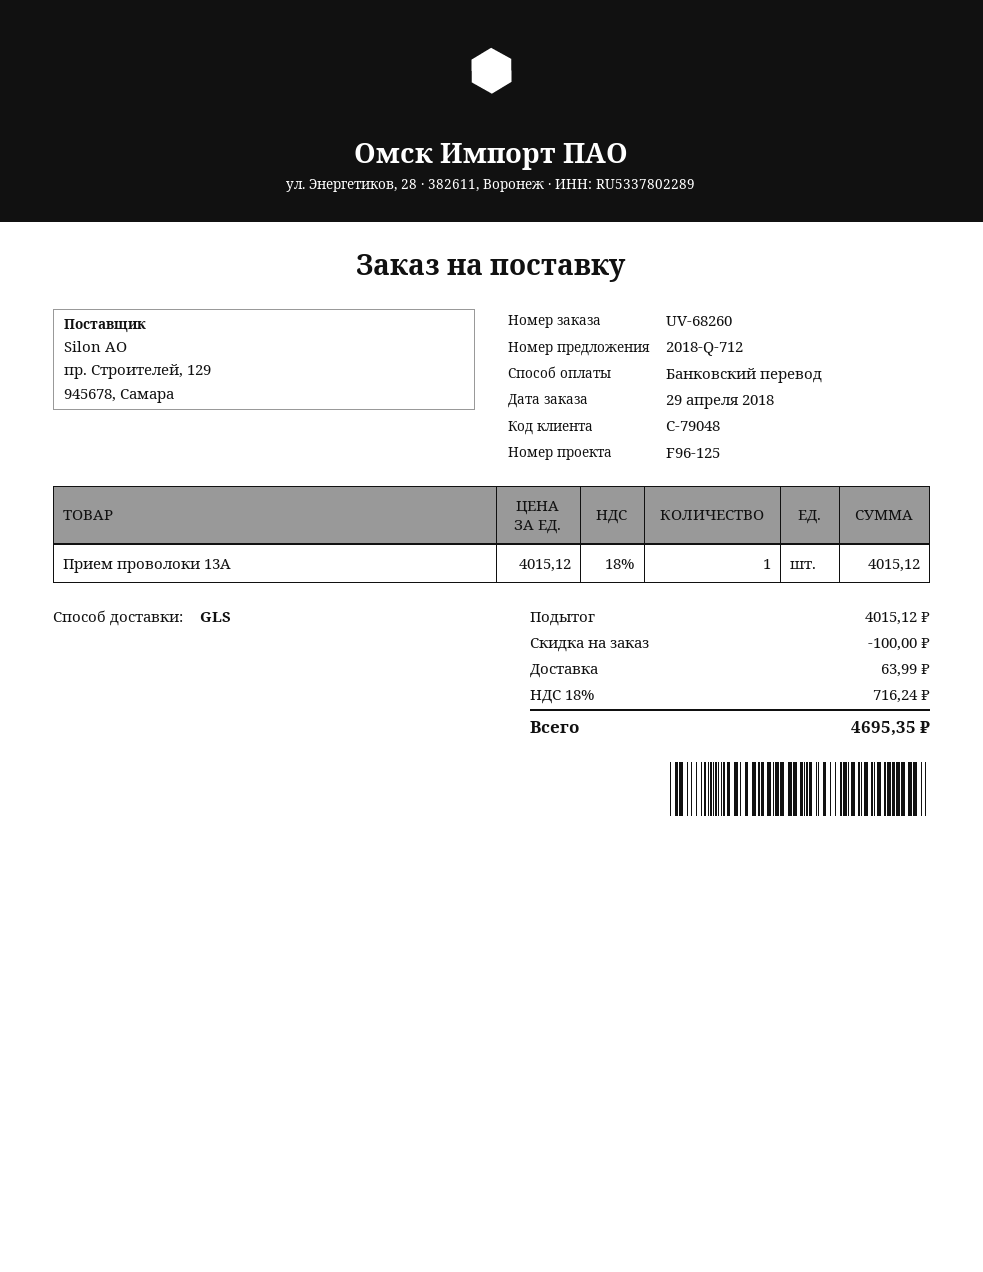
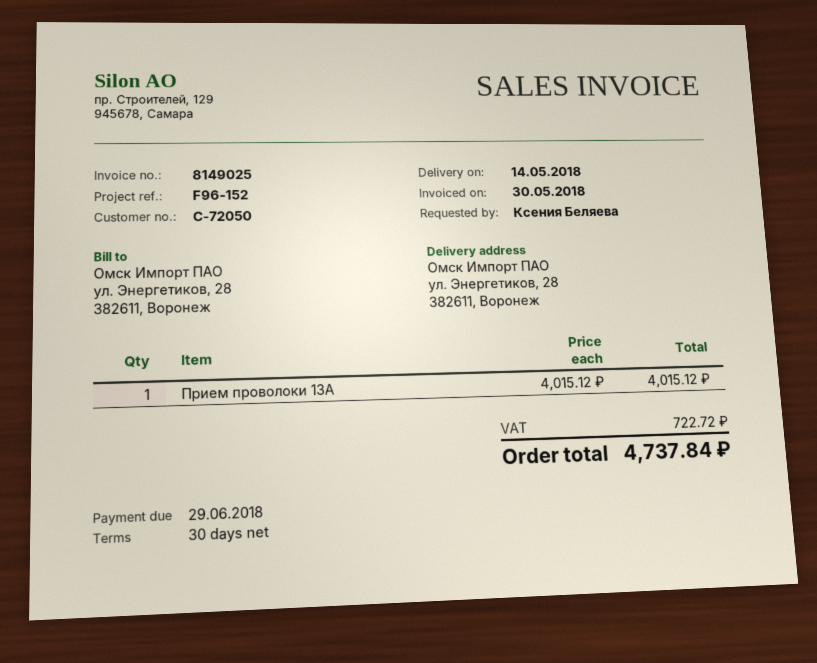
customer number: C-79048 -> C-72050
reference: F96-125 -> F96-152
discount: 100.00 -> none
shipping: 63.99 -> none
tax: 716.24 -> 722.72
total: 4695.35 -> 4737.84

